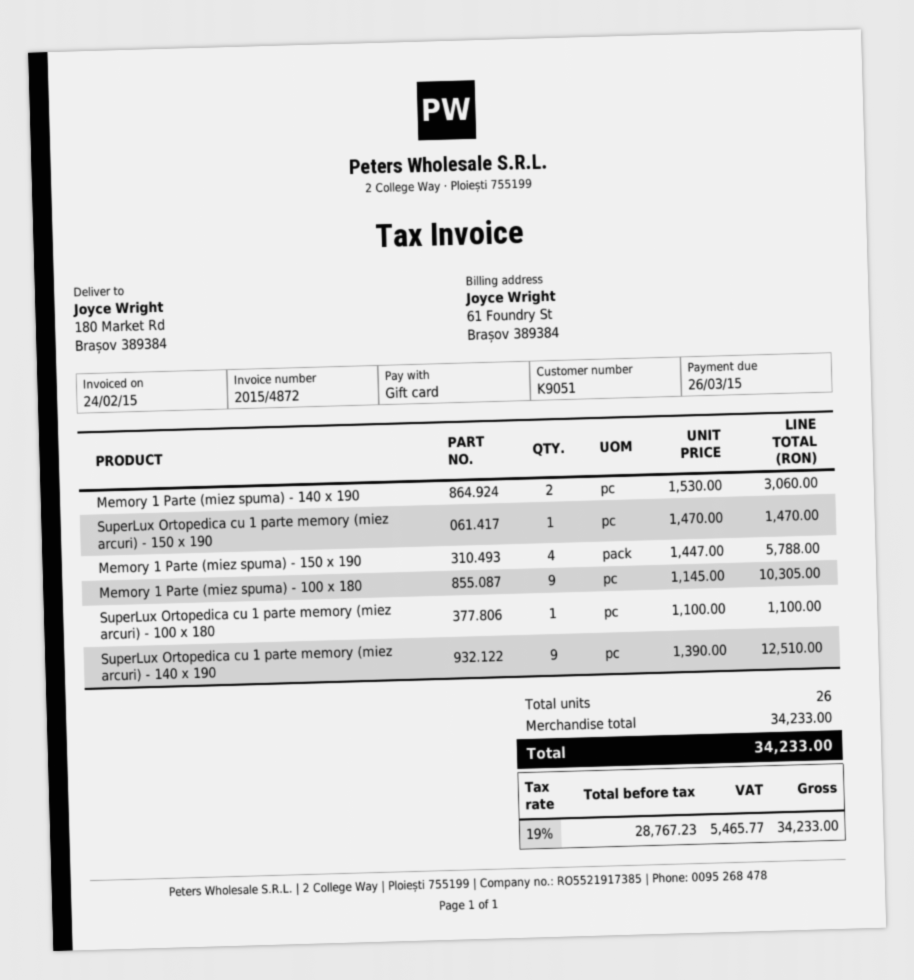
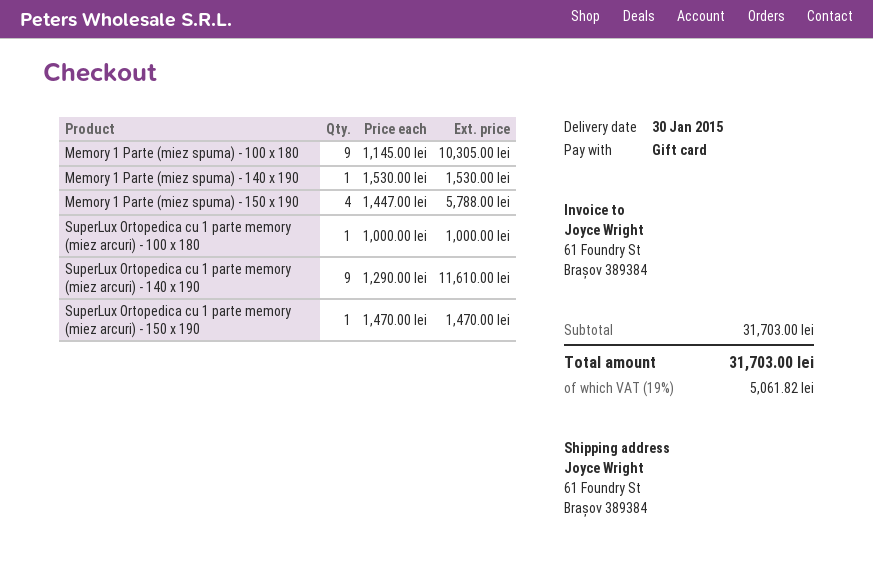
ship to: 180 Market Rd, Brașov 389384 -> 61 Foundry St, Brașov 389384
Memory 1 Parte (miez spuma) - 140 x 190: 2 x 1530.00 = 3060.00 -> 1 x 1530.00 = 1530.00
SuperLux Ortopedica cu 1 parte memory (miez arcuri) - 100 x 180: 1 x 1100.00 = 1100.00 -> 1 x 1000.00 = 1000.00
SuperLux Ortopedica cu 1 parte memory (miez arcuri) - 140 x 190: 9 x 1390.00 = 12510.00 -> 9 x 1290.00 = 11610.00
subtotal: 34233.00 -> 31703.00
tax: 19% = 5465.77 -> 19% = 5061.82
total: 34233.00 -> 31703.00

